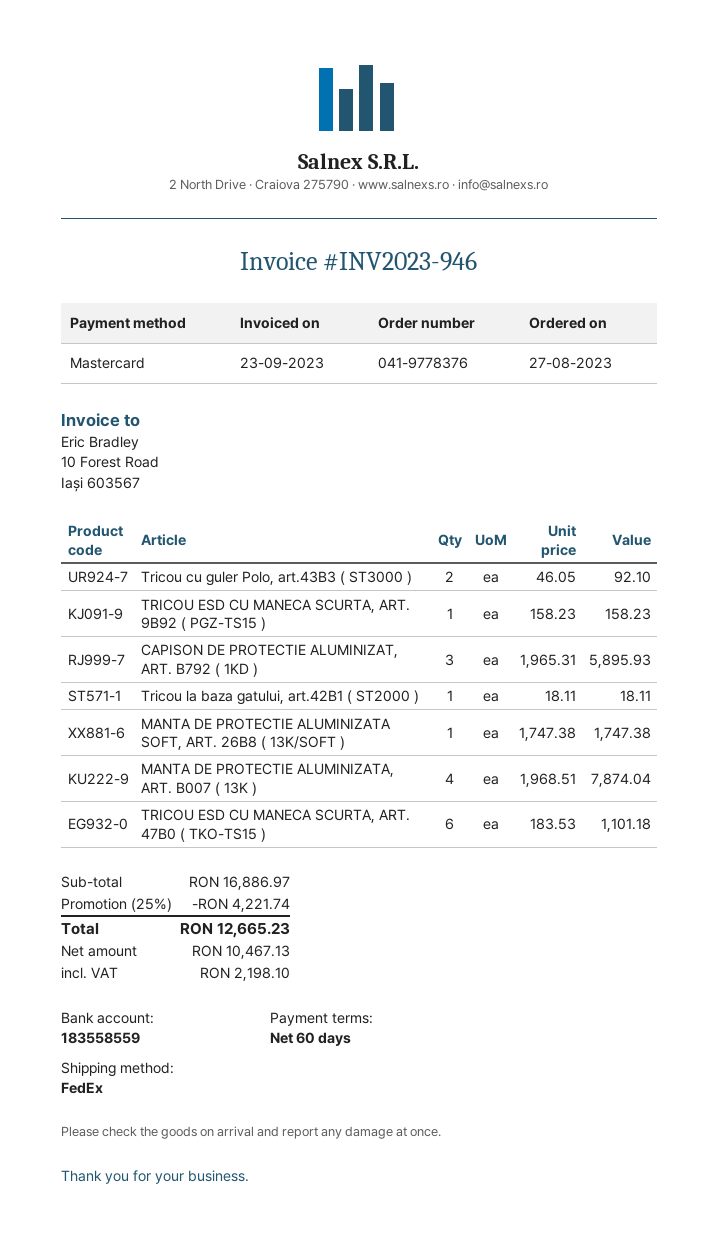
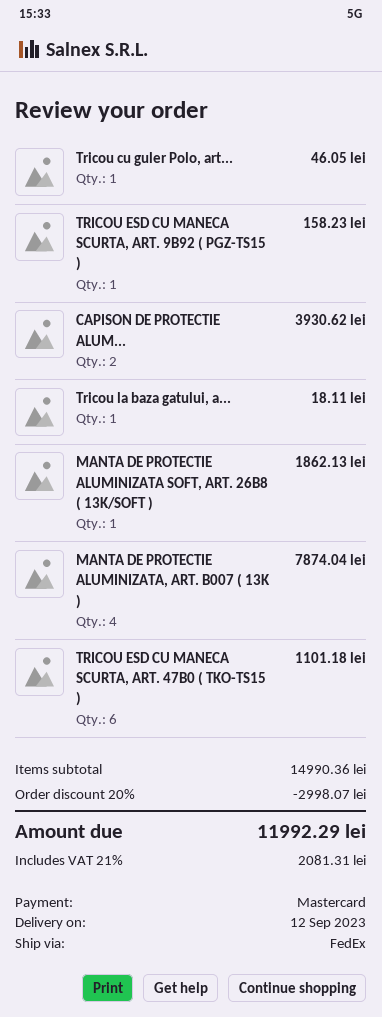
Tricou cu guler Polo, art.43B3 ( ST3000 ): 2 for 92.10 -> 1 for 46.05
CAPISON DE PROTECTIE ALUMINIZAT, ART. B792 ( 1KD ): 3 for 5895.93 -> 2 for 3930.62
MANTA DE PROTECTIE ALUMINIZATA SOFT, ART. 26B8 ( 13K/SOFT ): 1 for 1747.38 -> 1 for 1862.13
subtotal: 16886.97 -> 14990.36
discount: 25% = 4221.74 -> 20% = 2998.07
tax: 2198.10 -> 2081.31
total: 12665.23 -> 11992.29

